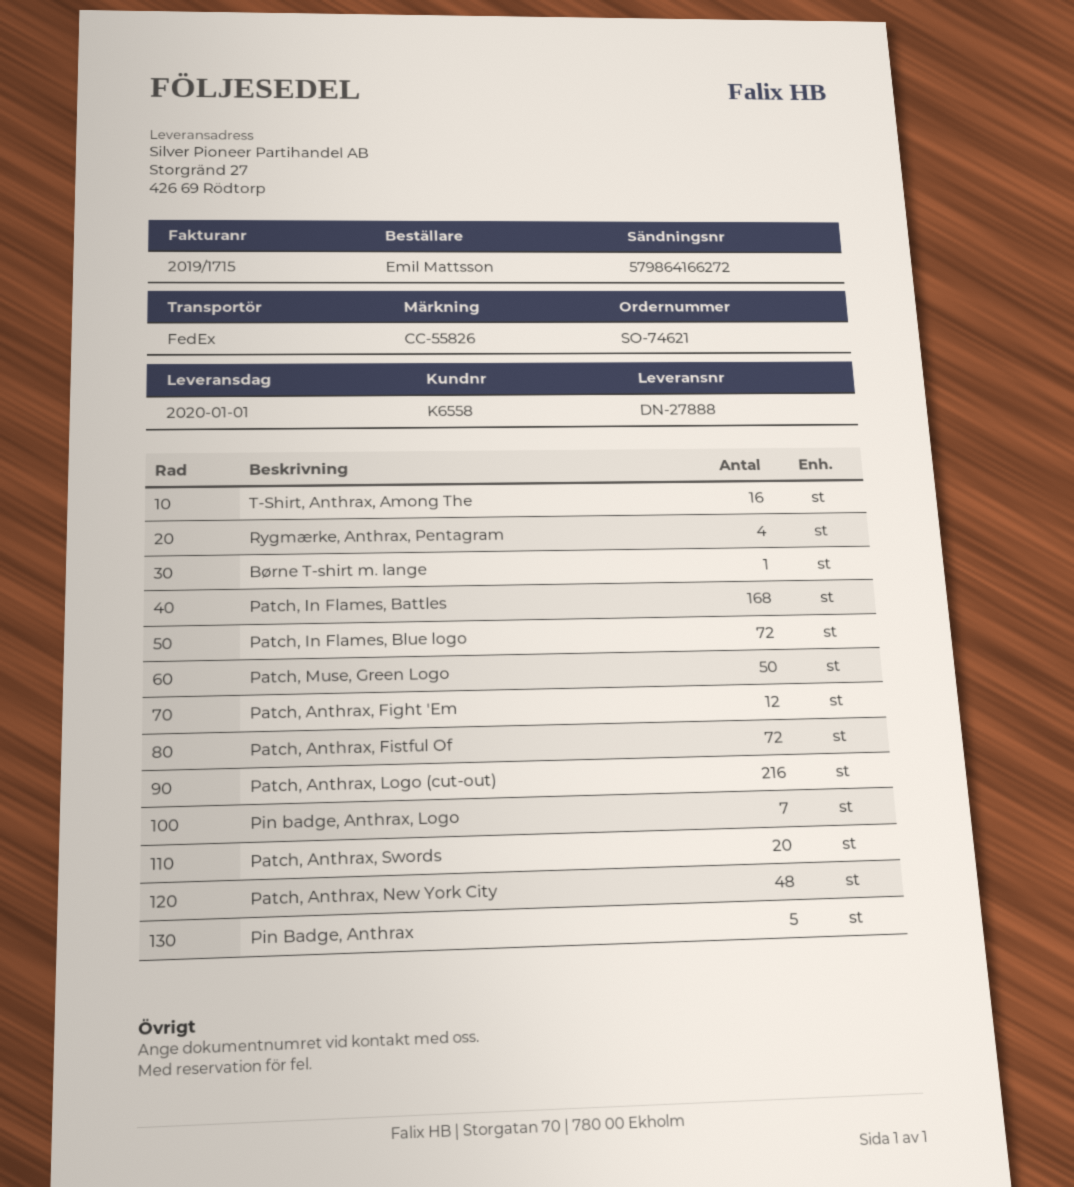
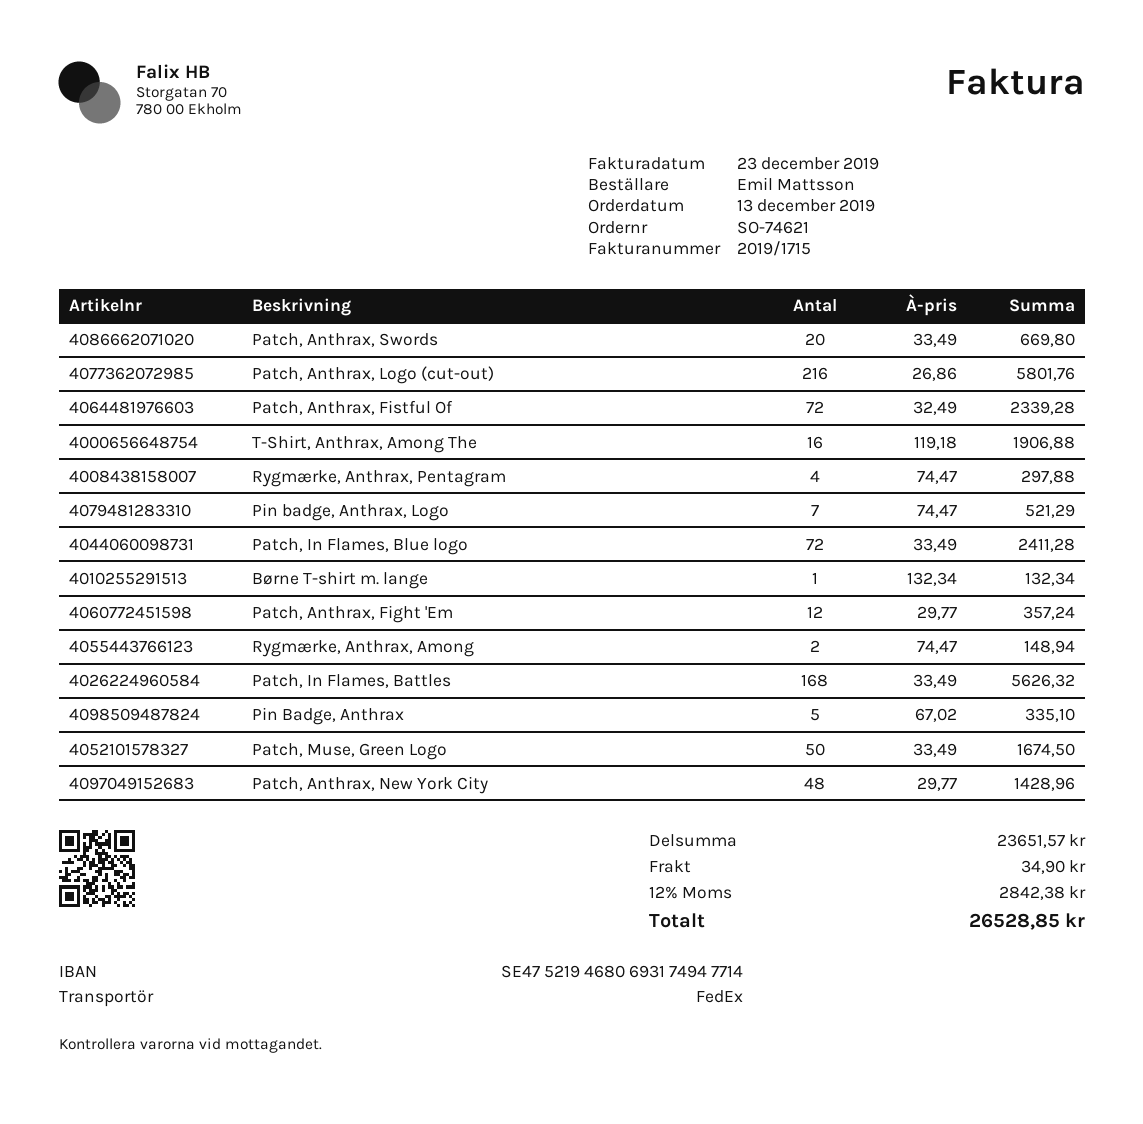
Rygmærke, Anthrax, Among: none -> 2

